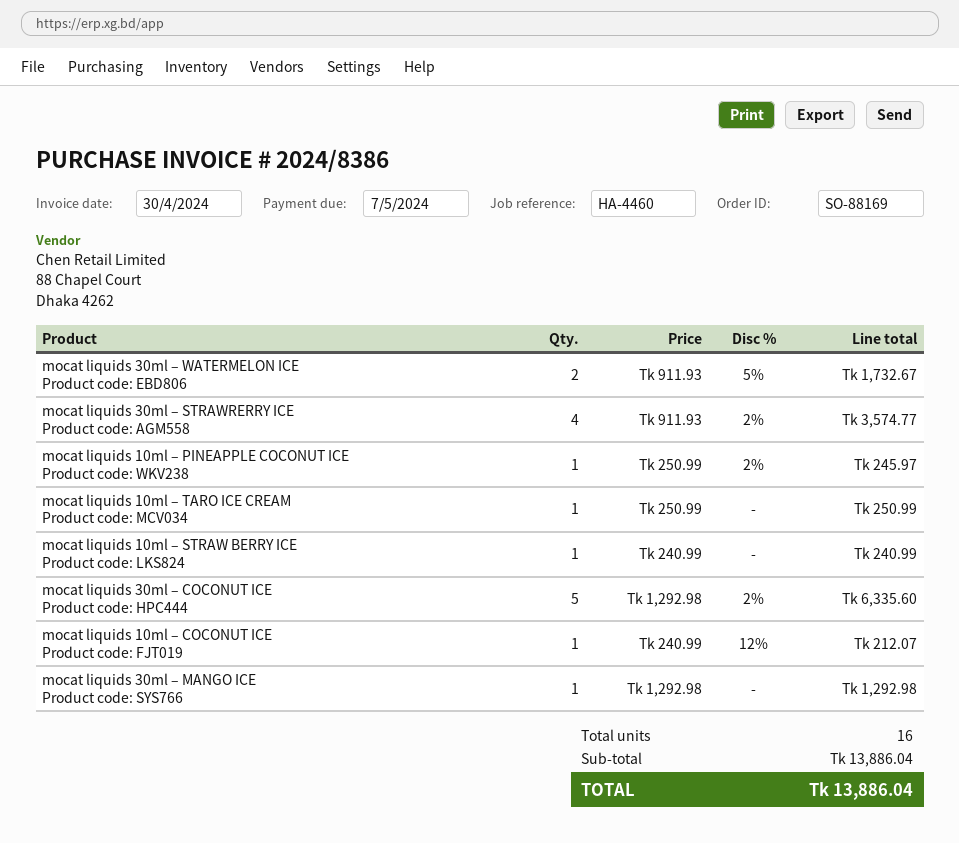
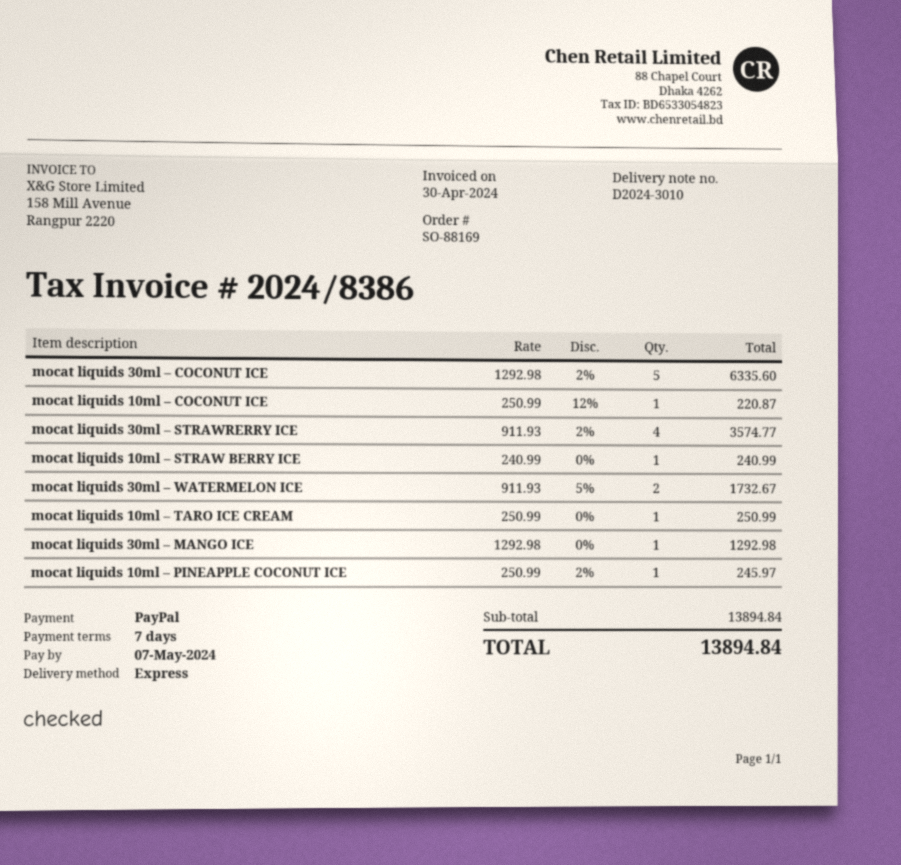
mocat liquids 10ml – COCONUT ICE: 1 x 240.99 - 12% = 212.07 -> 1 x 250.99 - 12% = 220.87
subtotal: 13886.04 -> 13894.84
total: 13886.04 -> 13894.84

